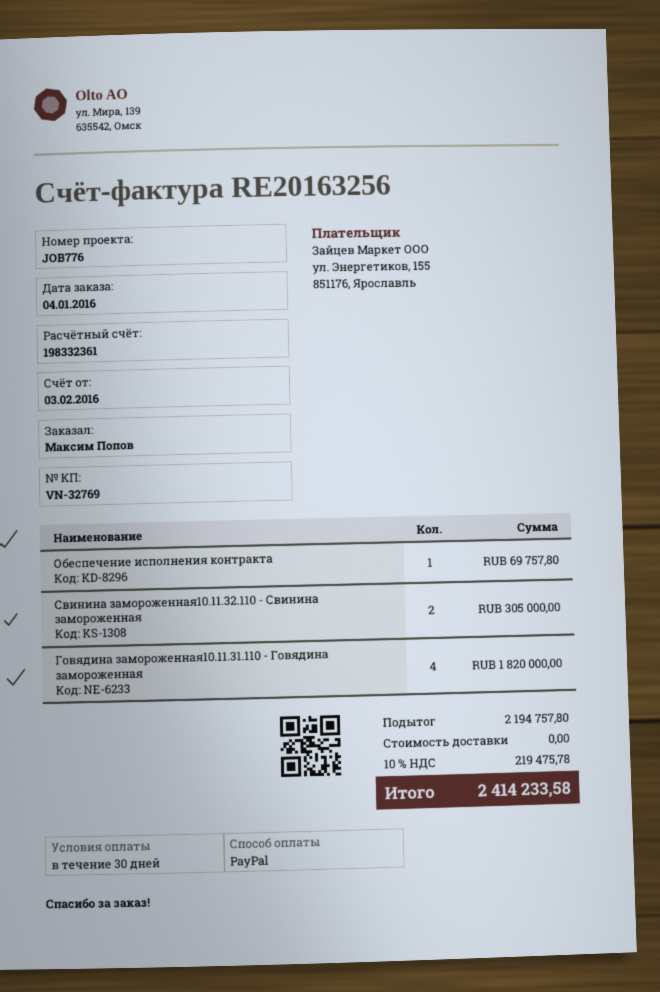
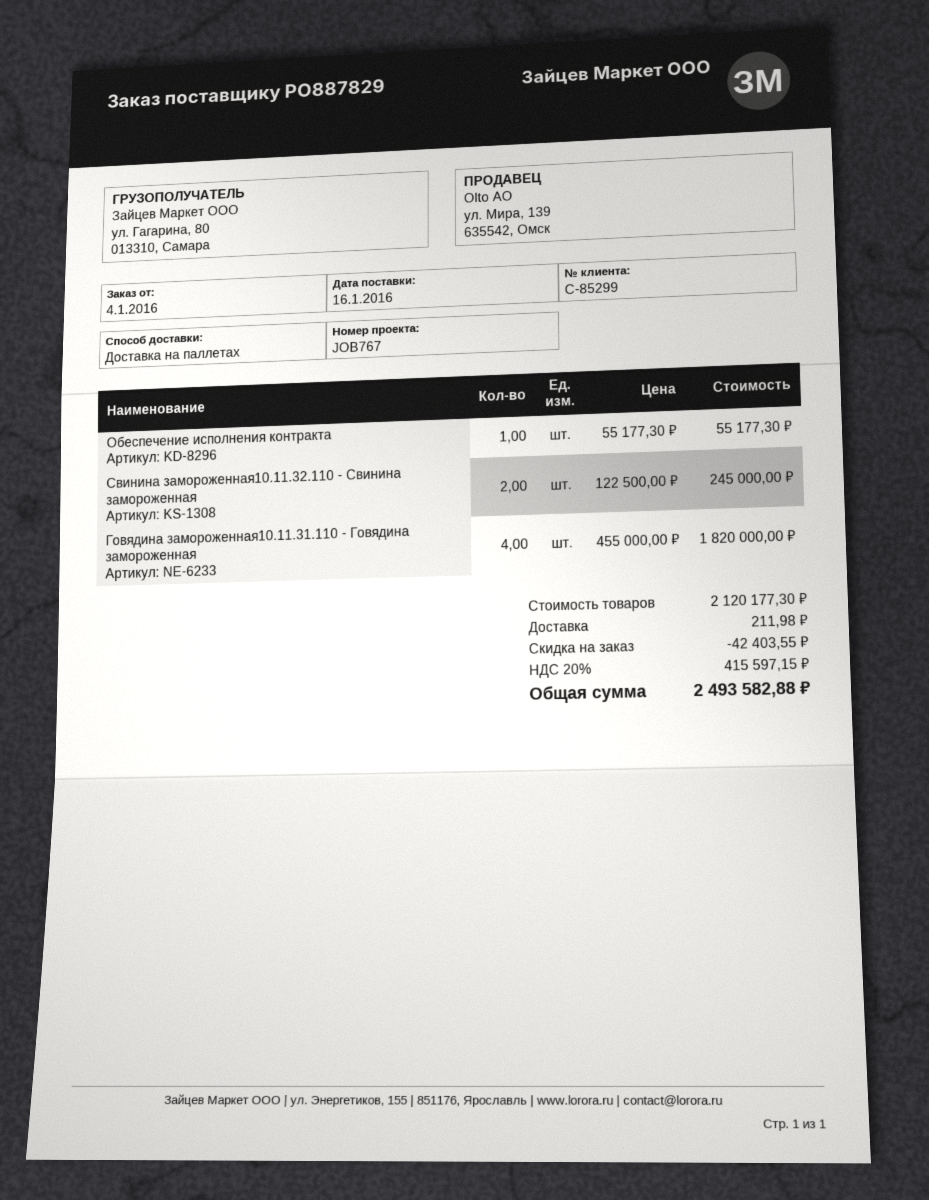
reference: JOB776 -> JOB767
Обеспечение исполнения контракта: 1 for 69757.80 -> 1 for 55177.30
Свинина замороженная10.11.32.110 - Свинина замороженная: 2 for 305000.00 -> 2 for 245000.00
subtotal: 2194757.80 -> 2120177.30
discount: none -> 42403.55
shipping: 0.00 -> 211.98
tax: 10% = 219475.78 -> 20% = 415597.15
total: 2414233.58 -> 2493582.88

